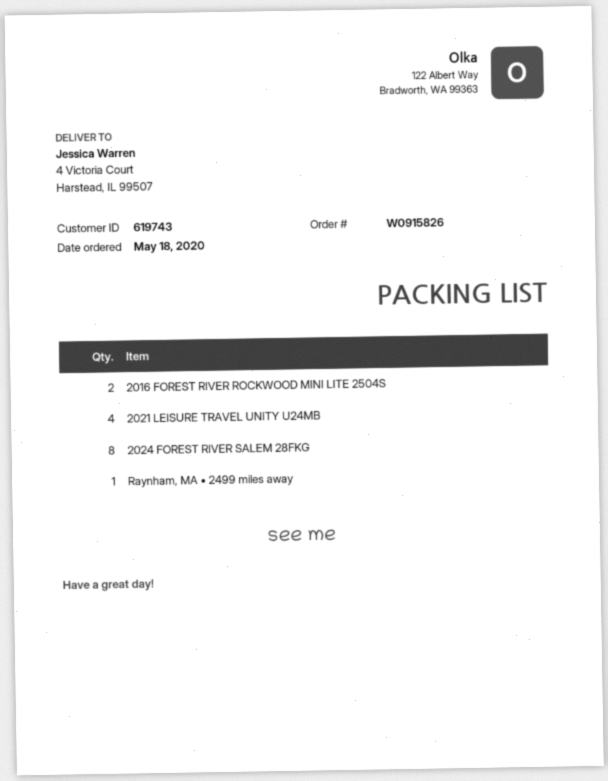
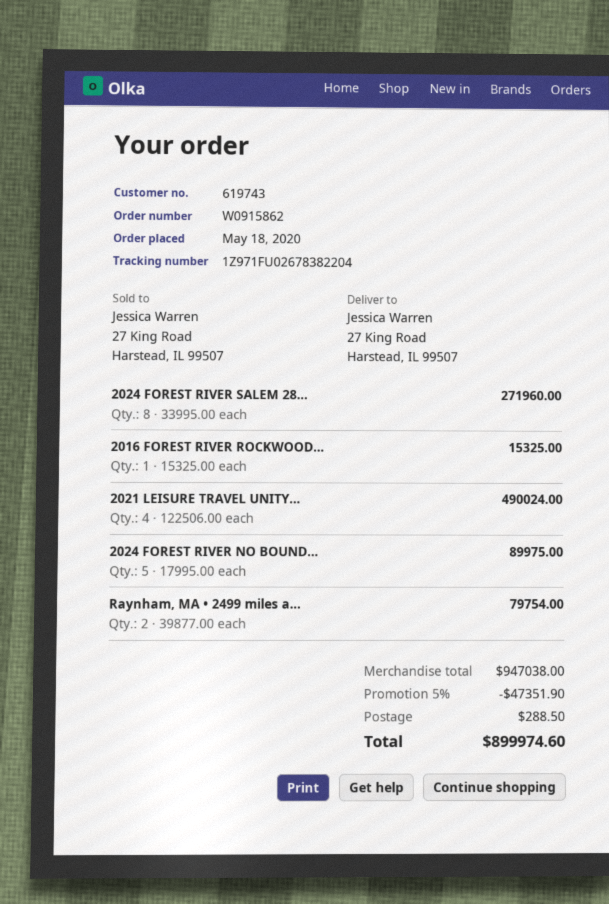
order number: W0915826 -> W0915862
ship to: 4 Victoria Court, Harstead, IL 99507 -> 27 King Road, Harstead, IL 99507
2016 FOREST RIVER ROCKWOOD MINI LITE 2504S: 2 -> 1
Raynham, MA • 2499 miles away: 1 -> 2
2024 FOREST RIVER NO BOUND...: none -> 5

